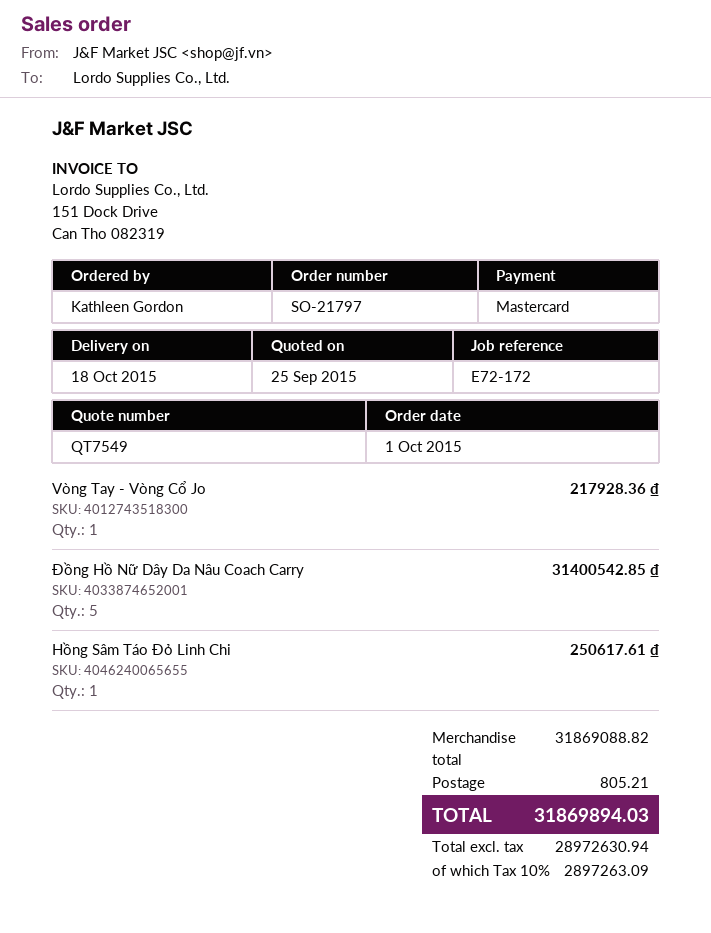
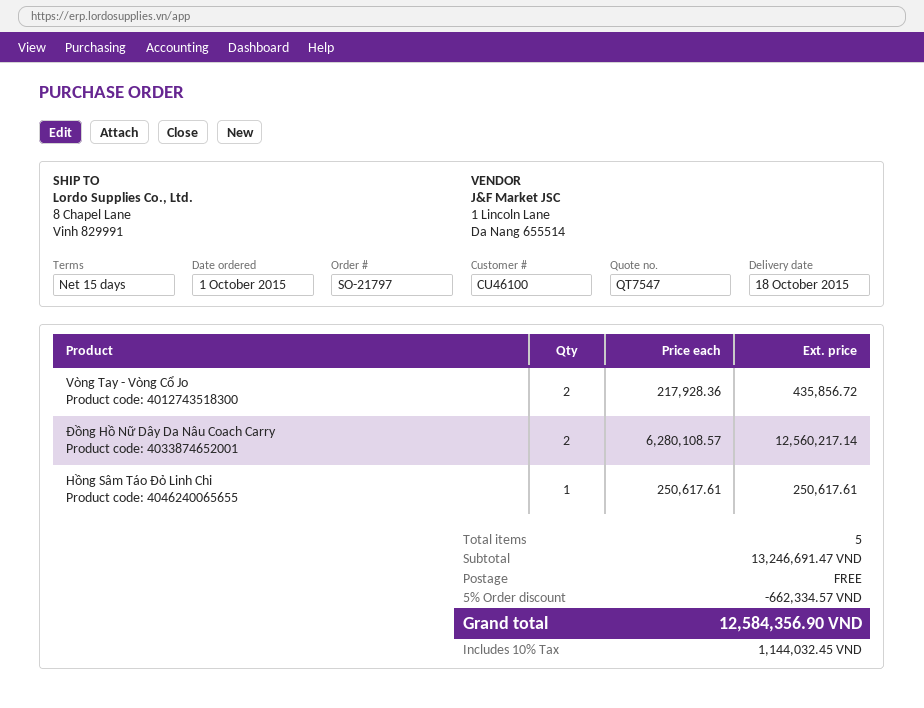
quote number: QT7549 -> QT7547
Vòng Tay - Vòng Cổ Jo: 1 for 217928.36 -> 2 for 435856.72
Đồng Hồ Nữ Dây Da Nâu Coach Carry: 5 for 31400542.85 -> 2 for 12560217.14
subtotal: 31869088.82 -> 13246691.47
discount: none -> 5% = 662334.57
shipping: 805.21 -> 0.00
tax: 10% = 2897263.09 -> 10% = 1144032.45
total: 31869894.03 -> 12584356.90

